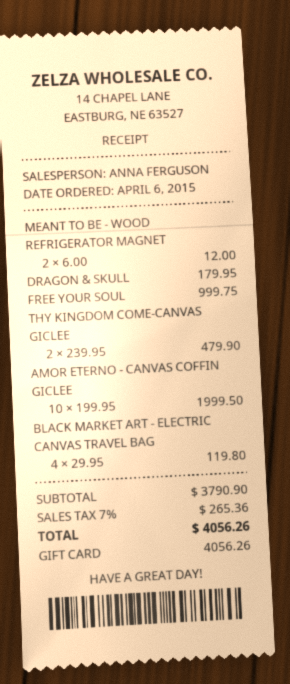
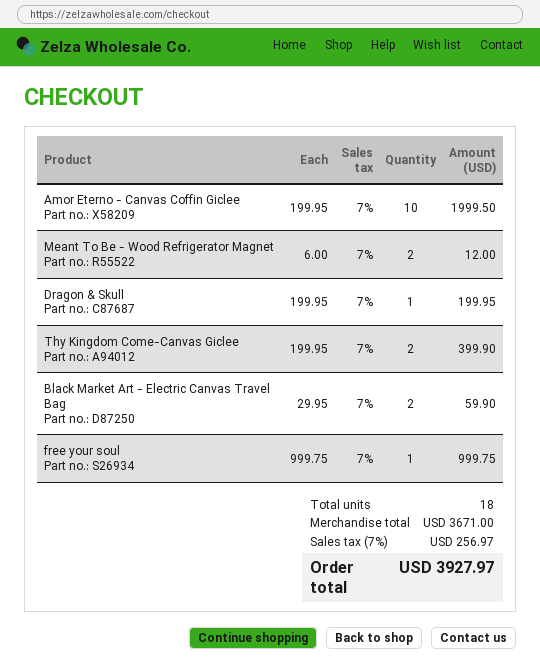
DRAGON & SKULL: 1 x 179.95 = 179.95 -> 1 x 199.95 = 199.95
THY KINGDOM COME-CANVAS GICLEE: 2 x 239.95 = 479.90 -> 2 x 199.95 = 399.90
BLACK MARKET ART - ELECTRIC CANVAS TRAVEL BAG: 4 x 29.95 = 119.80 -> 2 x 29.95 = 59.90
subtotal: 3790.90 -> 3671.00
tax: 7% = 265.36 -> 7% = 256.97
total: 4056.26 -> 3927.97

